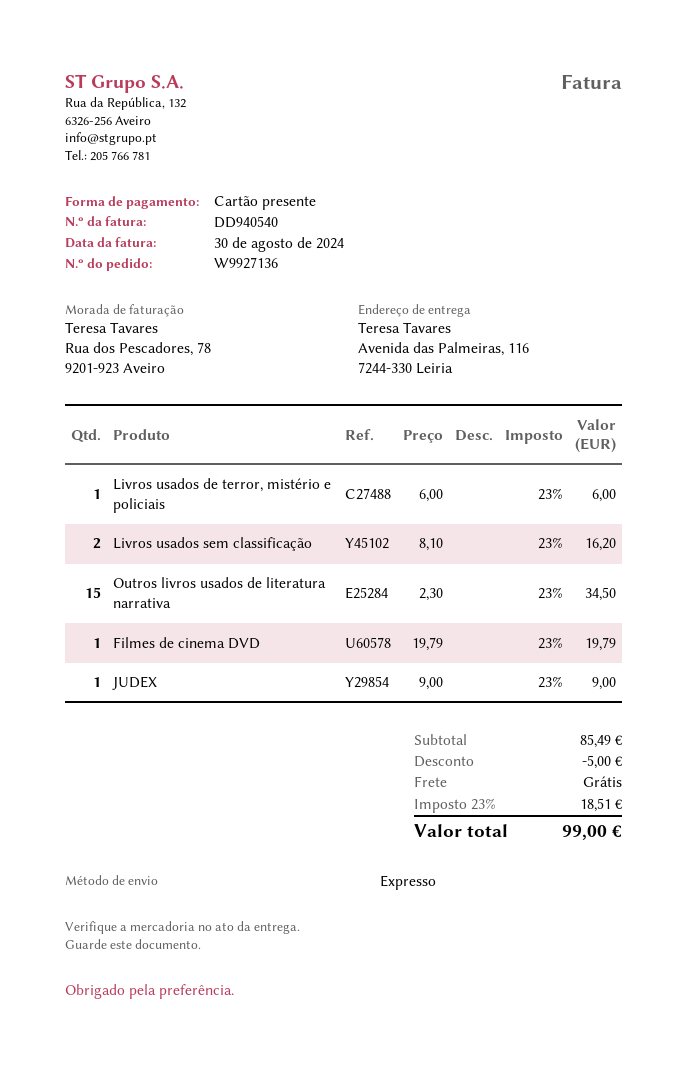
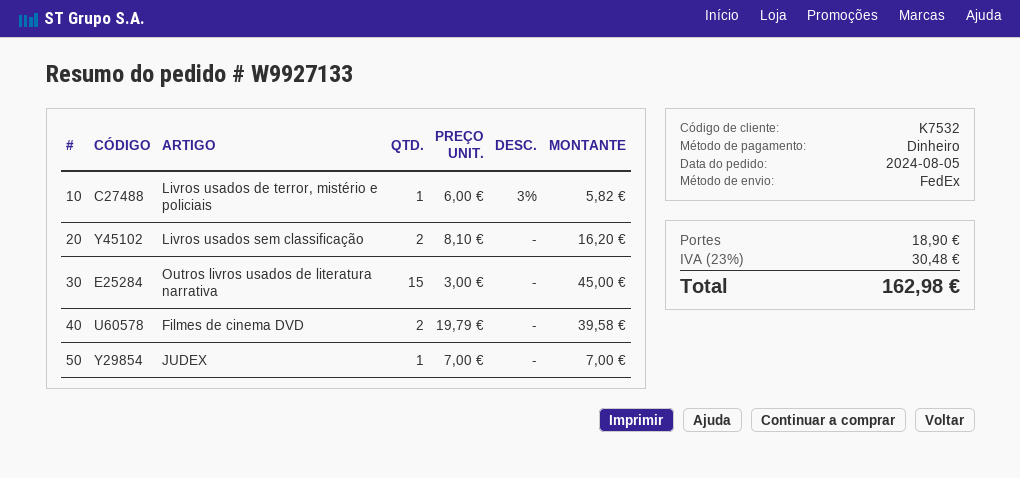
order number: W9927136 -> W9927133
payment method: gift card -> cash
shipping method: express -> FedEx
Livros usados de terror, mistério e policiais: 1 x 6.00 = 6.00 -> 1 x 6.00 - 3% = 5.82
Outros livros usados de literatura narrativa: 15 x 2.30 = 34.50 -> 15 x 3.00 = 45.00
Filmes de cinema DVD: 1 x 19.79 = 19.79 -> 2 x 19.79 = 39.58
JUDEX: 1 x 9.00 = 9.00 -> 1 x 7.00 = 7.00
discount: 5.00 -> none
shipping: 0.00 -> 18.90
tax: 23% = 18.51 -> 23% = 30.48
total: 99.00 -> 162.98

